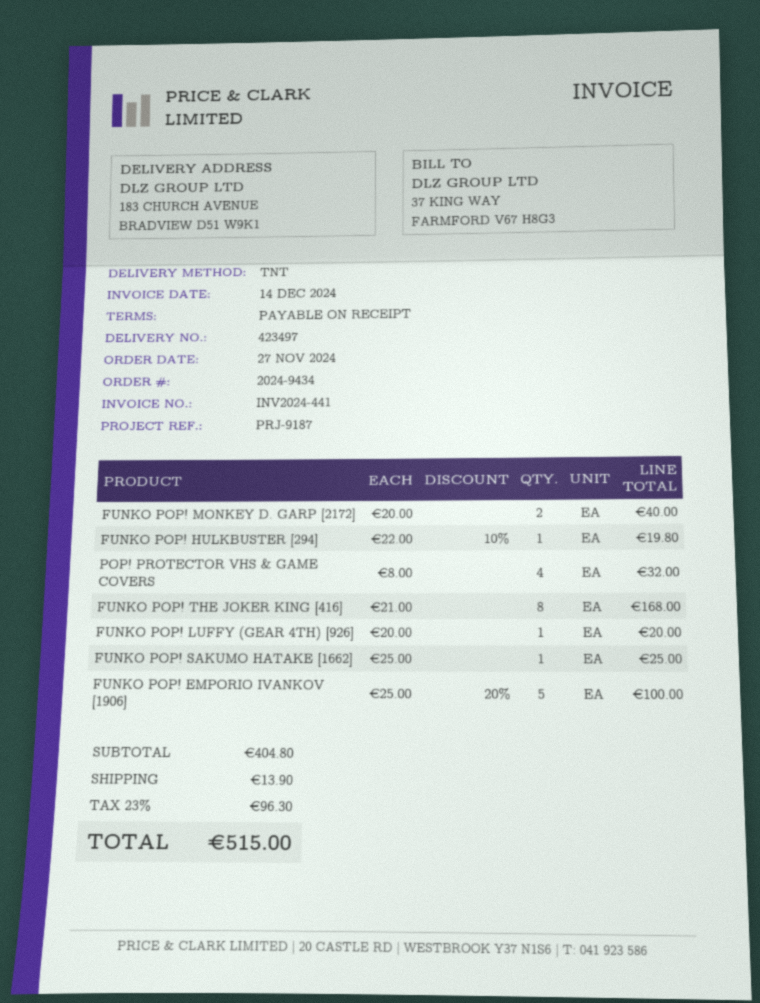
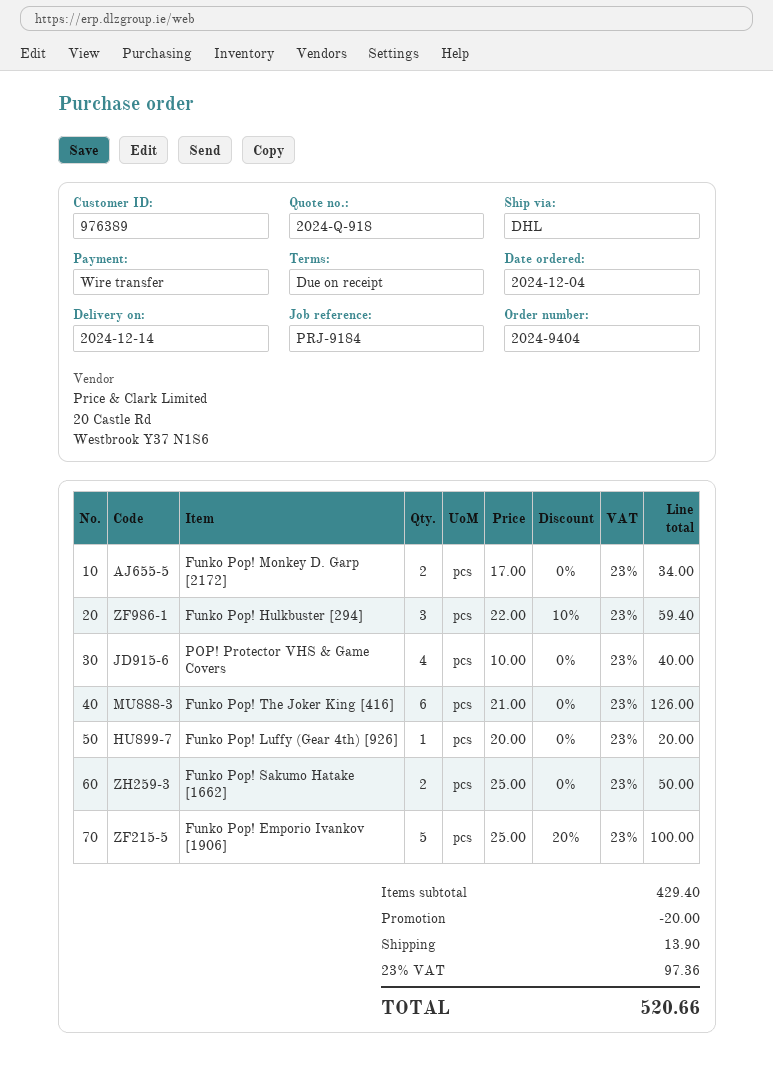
order number: 2024-9434 -> 2024-9404
order date: 2024-11-27 -> 2024-12-04
reference: PRJ-9187 -> PRJ-9184
shipping method: TNT -> DHL
FUNKO POP! MONKEY D. GARP [2172]: 2 x 20.00 = 40.00 -> 2 x 17.00 = 34.00
FUNKO POP! HULKBUSTER [294]: 1 x 22.00 - 10% = 19.80 -> 3 x 22.00 - 10% = 59.40
POP! PROTECTOR VHS & GAME COVERS: 4 x 8.00 = 32.00 -> 4 x 10.00 = 40.00
FUNKO POP! THE JOKER KING [416]: 8 x 21.00 = 168.00 -> 6 x 21.00 = 126.00
FUNKO POP! SAKUMO HATAKE [1662]: 1 x 25.00 = 25.00 -> 2 x 25.00 = 50.00
subtotal: 404.80 -> 429.40
discount: none -> 20.00
tax: 23% = 96.30 -> 23% = 97.36
total: 515.00 -> 520.66

